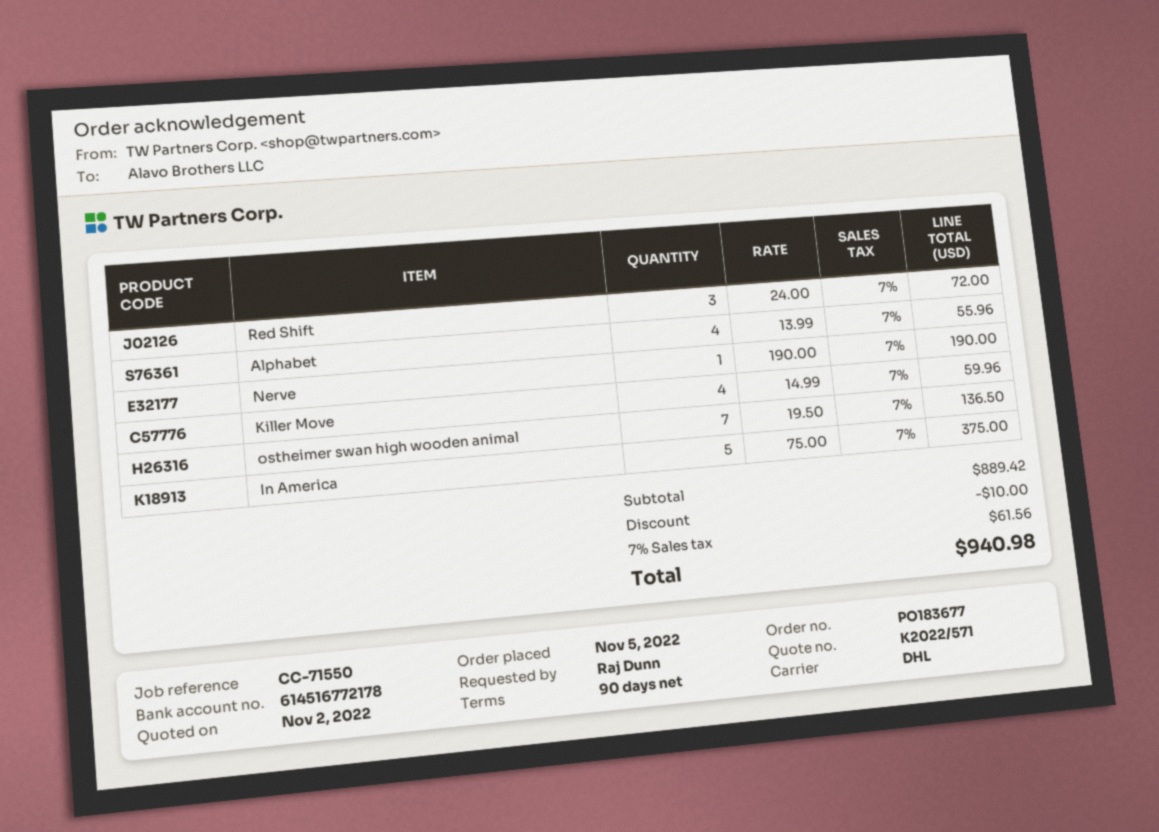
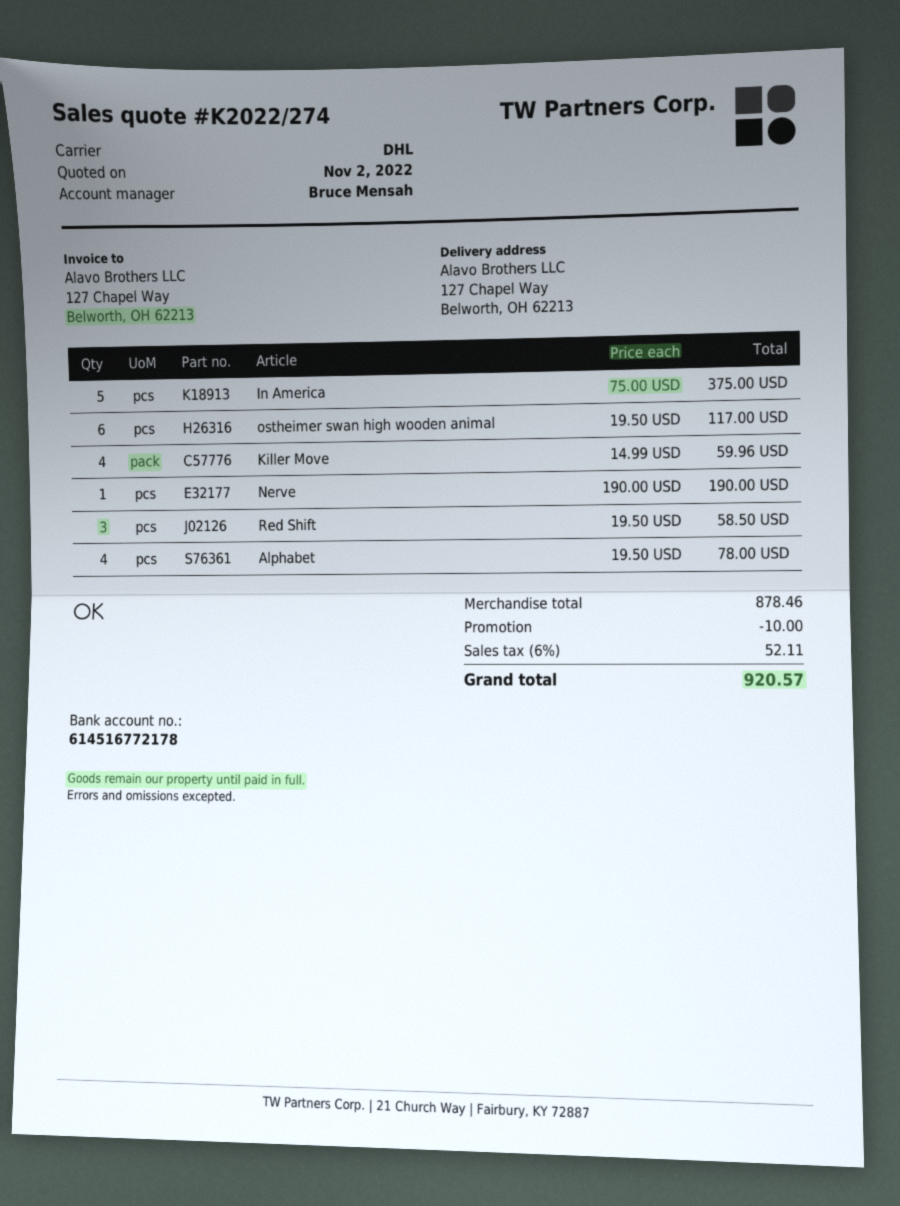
quote number: K2022/571 -> K2022/274
Red Shift: 3 x 24.00 = 72.00 -> 3 x 19.50 = 58.50
Alphabet: 4 x 13.99 = 55.96 -> 4 x 19.50 = 78.00
ostheimer swan high wooden animal: 7 x 19.50 = 136.50 -> 6 x 19.50 = 117.00
subtotal: 889.42 -> 878.46
tax: 7% = 61.56 -> 6% = 52.11
total: 940.98 -> 920.57

